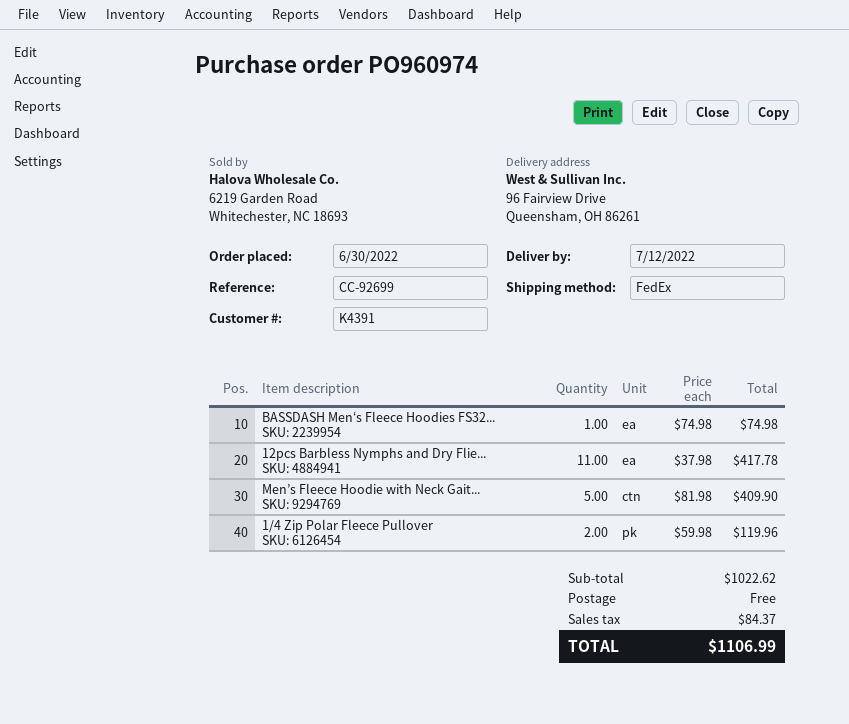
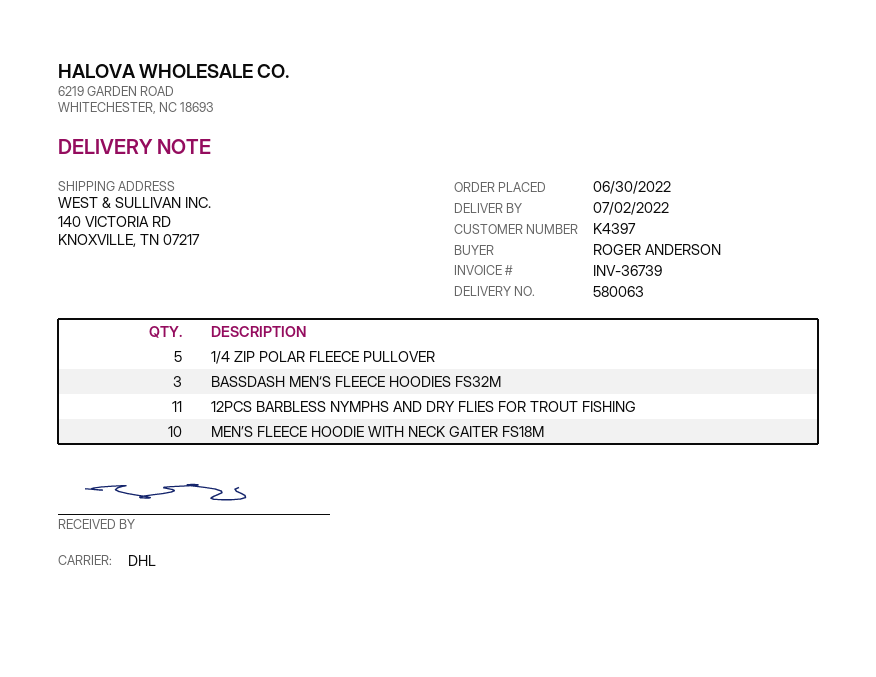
delivery date: 2022-07-12 -> 2022-07-02
customer number: K4391 -> K4397
shipping method: FedEx -> DHL
ship to: 96 Fairview Drive, Queensham, OH 86261 -> 140 VICTORIA RD, KNOXVILLE, TN 07217
BASSDASH Men‘s Fleece Hoodies FS32...: 1 -> 3
Men’s Fleece Hoodie with Neck Gait...: 5 -> 10
1/4 Zip Polar Fleece Pullover: 2 -> 5

